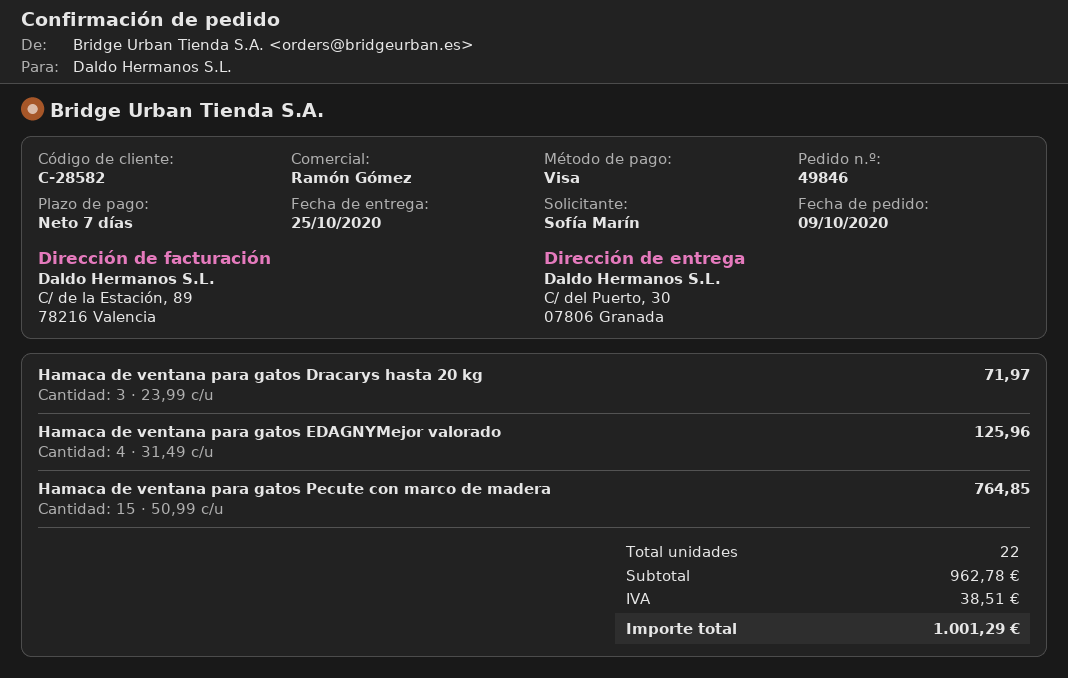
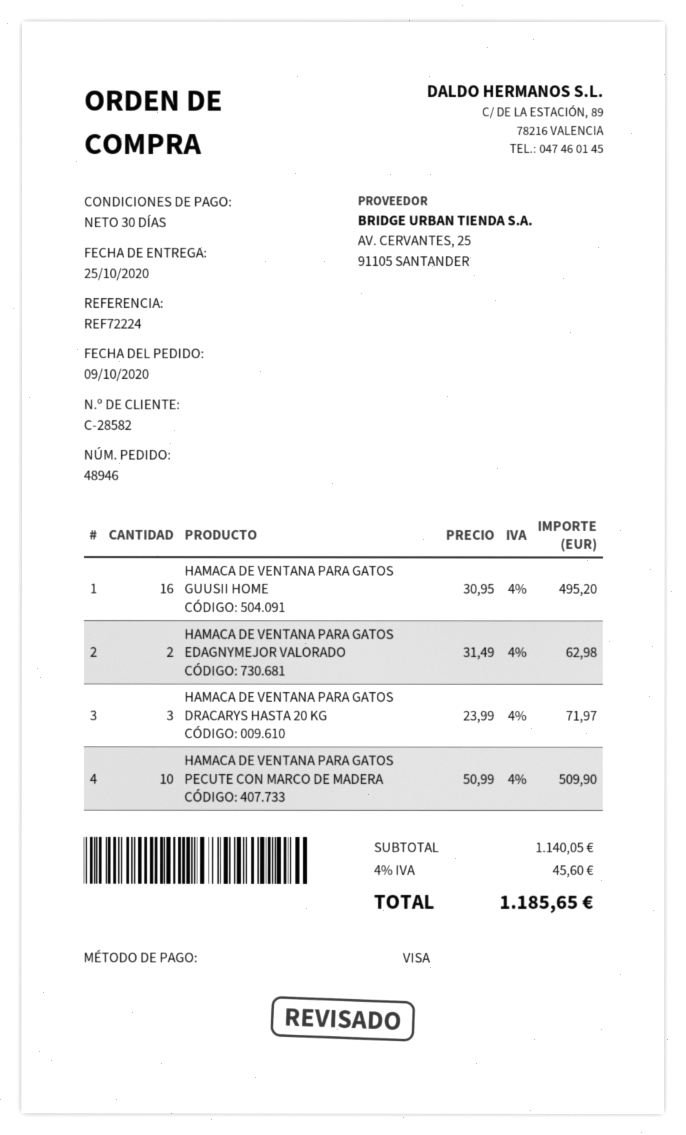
order number: 49846 -> 48946
payment terms: 7 days -> 30 days
Hamaca de ventana para gatos EDAGNYMejor valorado: 4 x 31.49 = 125.96 -> 2 x 31.49 = 62.98
Hamaca de ventana para gatos Pecute con marco de madera: 15 x 50.99 = 764.85 -> 10 x 50.99 = 509.90
HAMACA DE VENTANA PARA GATOS GUUSII HOME: none -> 16 x 30.95 = 495.20
subtotal: 962.78 -> 1140.05
tax: 38.51 -> 45.60
total: 1001.29 -> 1185.65

